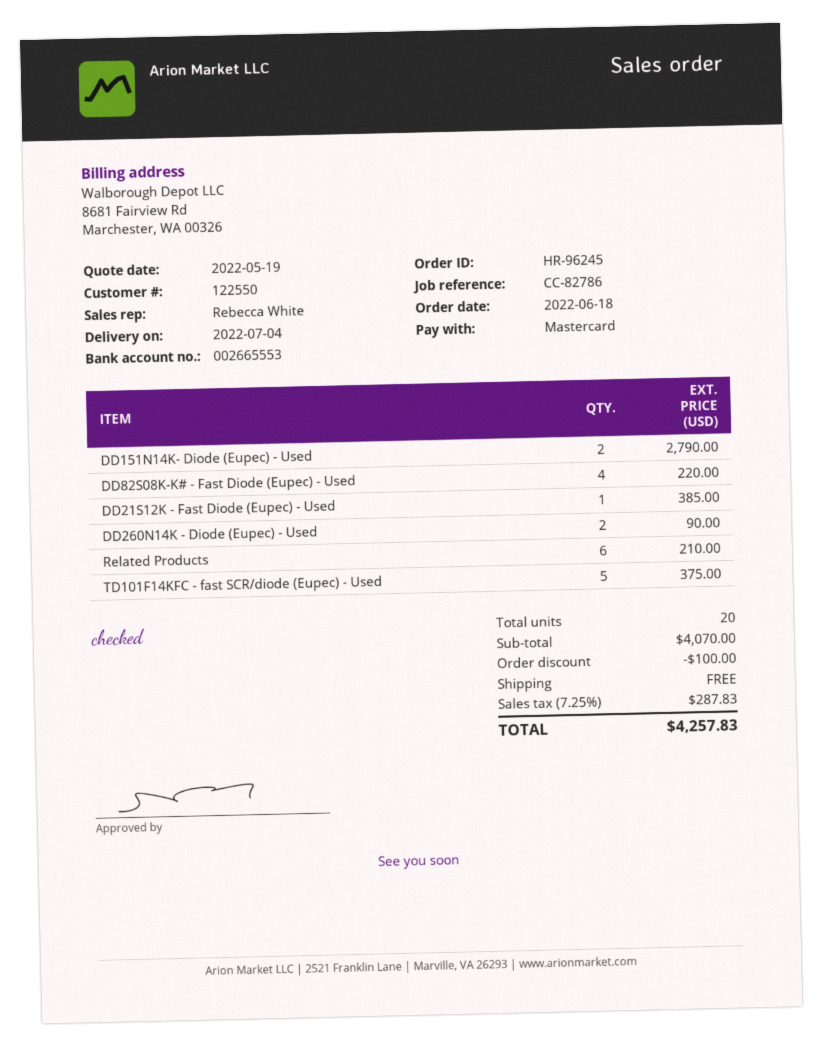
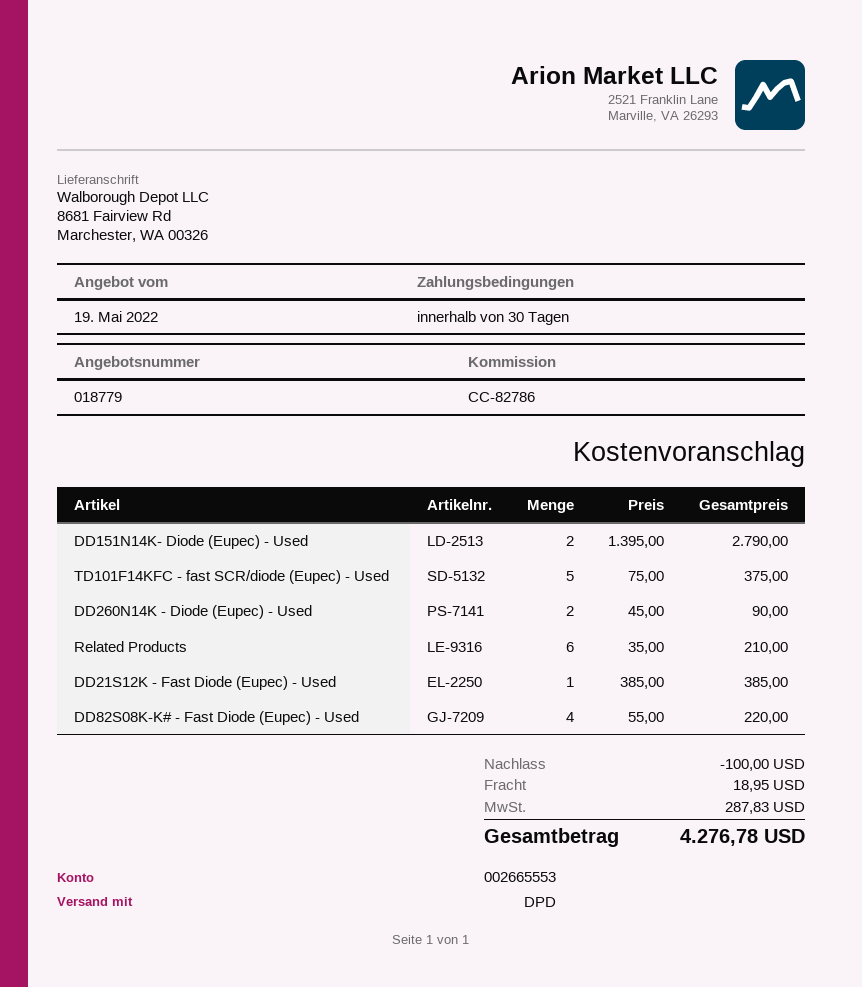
shipping: 0.00 -> 18.95
total: 4257.83 -> 4276.78

